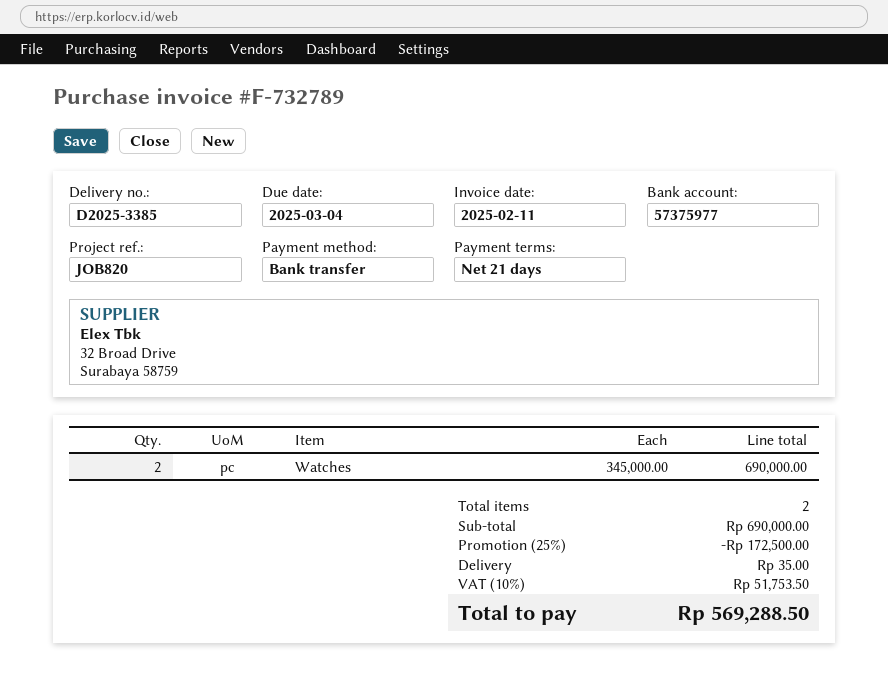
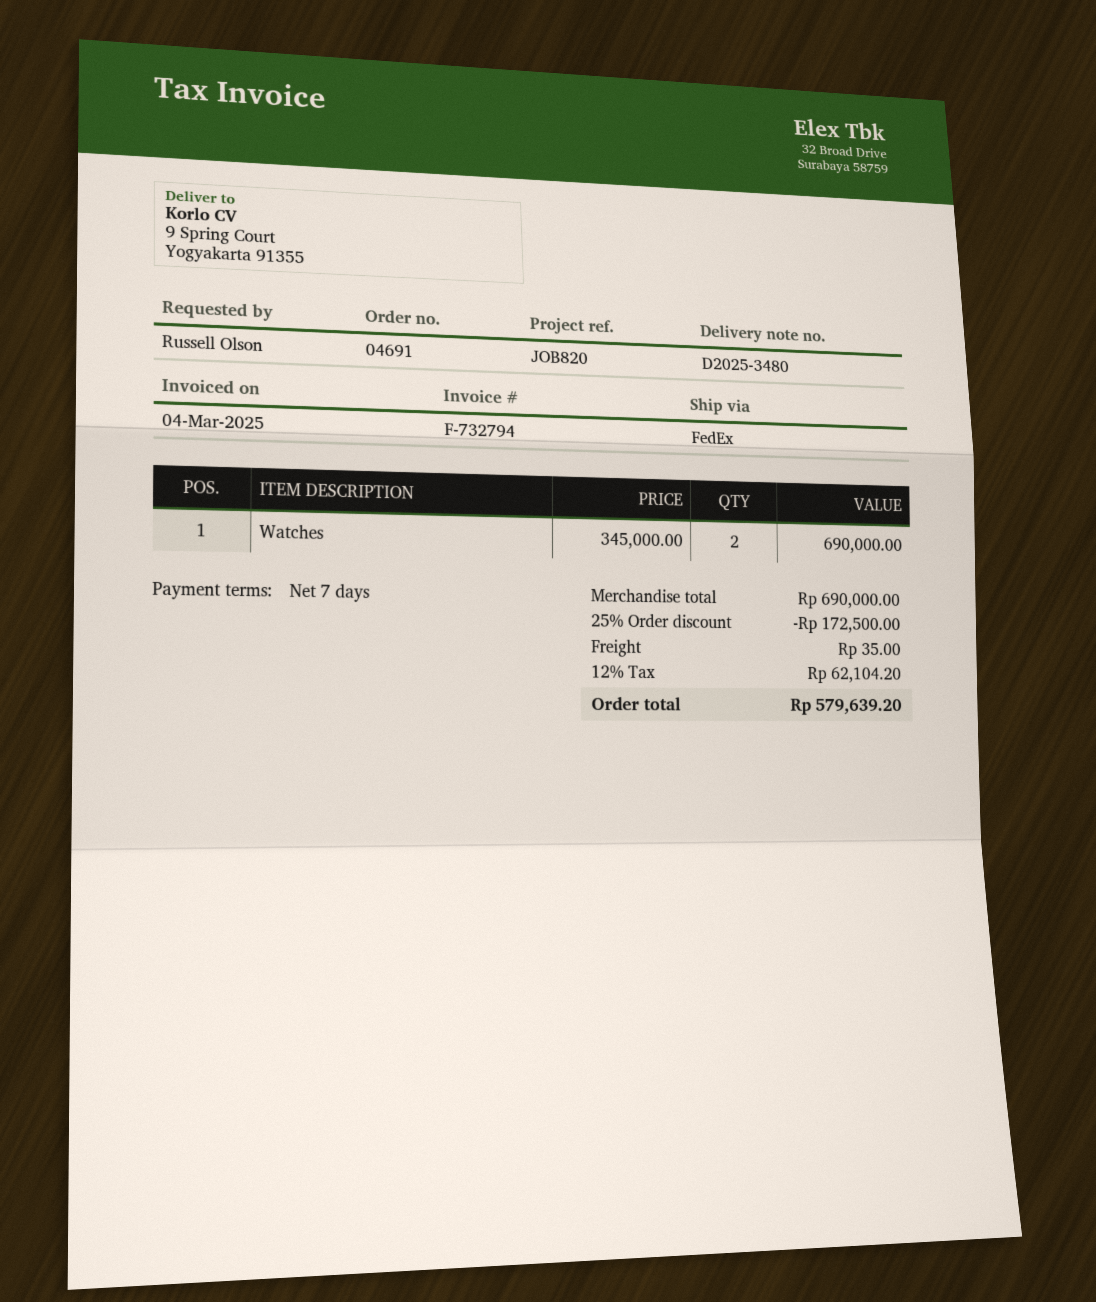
delivery note number: D2025-3385 -> D2025-3480
invoice number: F-732789 -> F-732794
invoice date: 2025-02-11 -> 2025-03-04
payment terms: 21 days -> 7 days
tax: 10% = 51753.50 -> 12% = 62104.20
total: 569288.50 -> 579639.20

